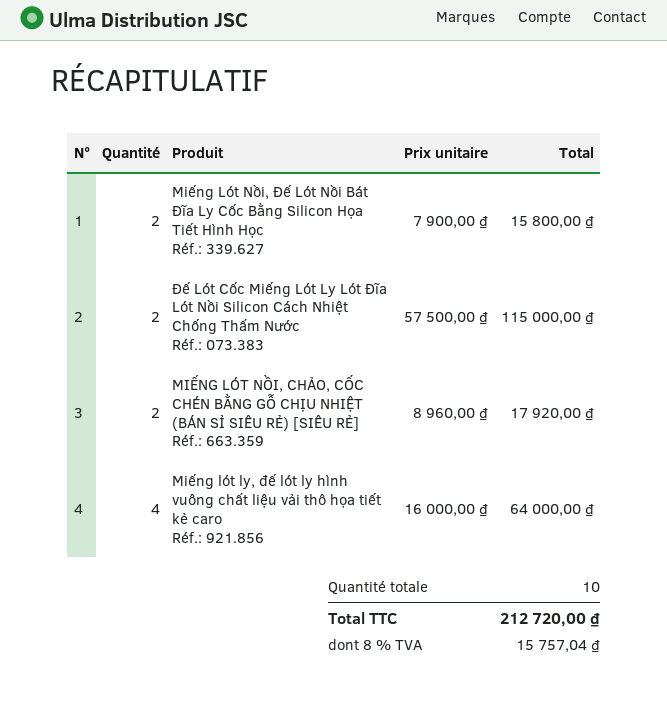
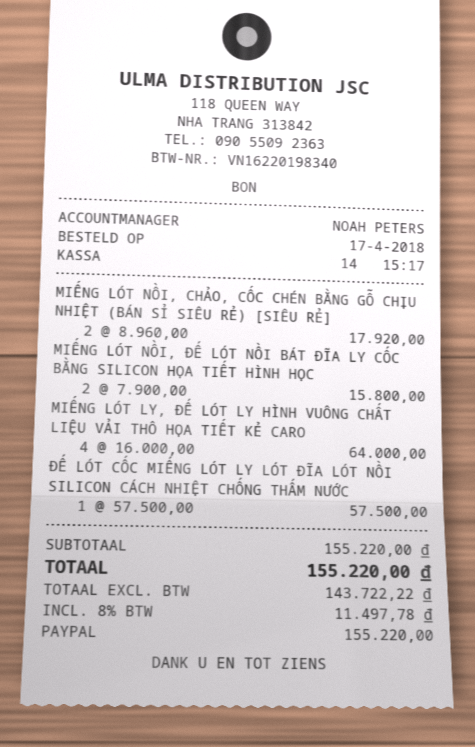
Đế Lót Cốc Miếng Lót Ly Lót Đĩa Lót Nồi Silicon Cách Nhiệt Chống Thấm Nước: 2 x 57500.00 = 115000.00 -> 1 x 57500.00 = 57500.00
tax: 8% = 15757.04 -> 8% = 11497.78
total: 212720.00 -> 155220.00

